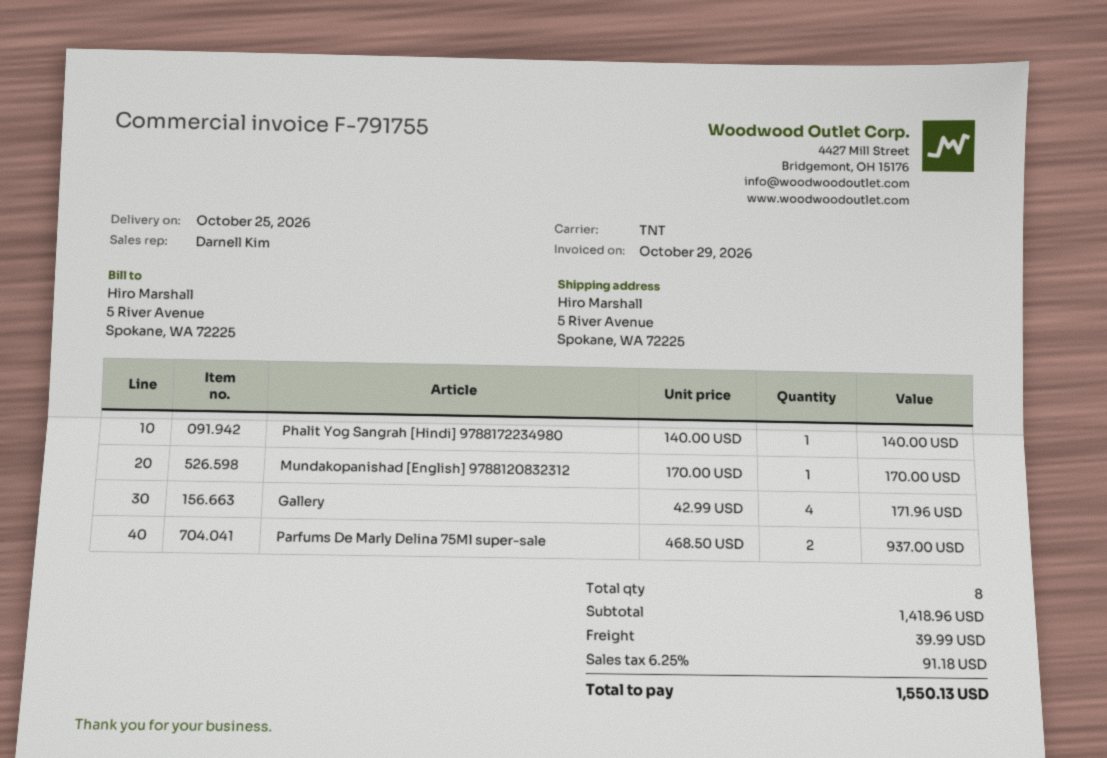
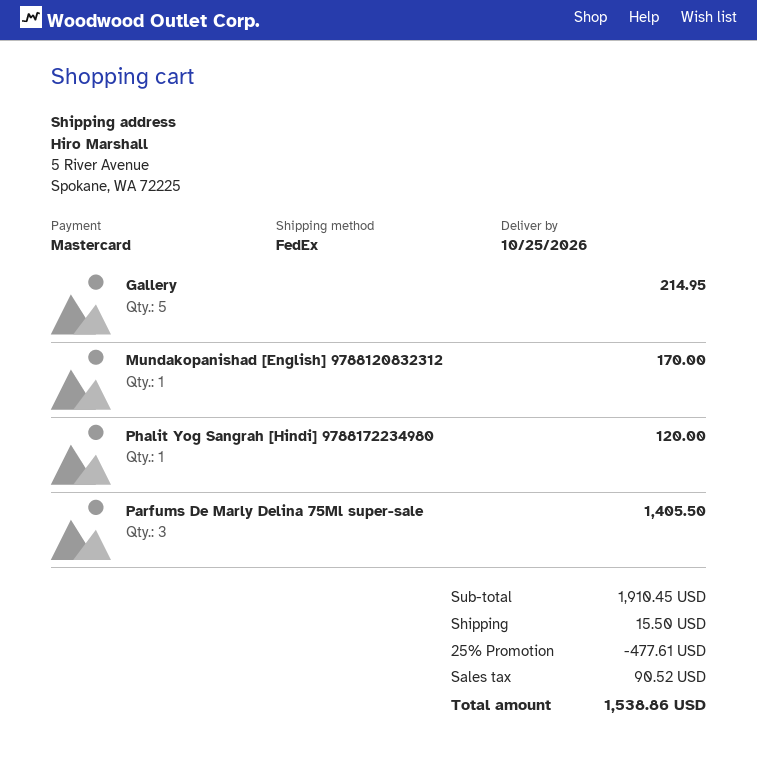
shipping method: TNT -> FedEx
Phalit Yog Sangrah [Hindi] 9788172234980: 1 for 140.00 -> 1 for 120.00
Gallery: 4 for 171.96 -> 5 for 214.95
Parfums De Marly Delina 75Ml super-sale: 2 for 937.00 -> 3 for 1405.50
subtotal: 1418.96 -> 1910.45
discount: none -> 25% = 477.61
shipping: 39.99 -> 15.50
tax: 91.18 -> 90.52
total: 1550.13 -> 1538.86

